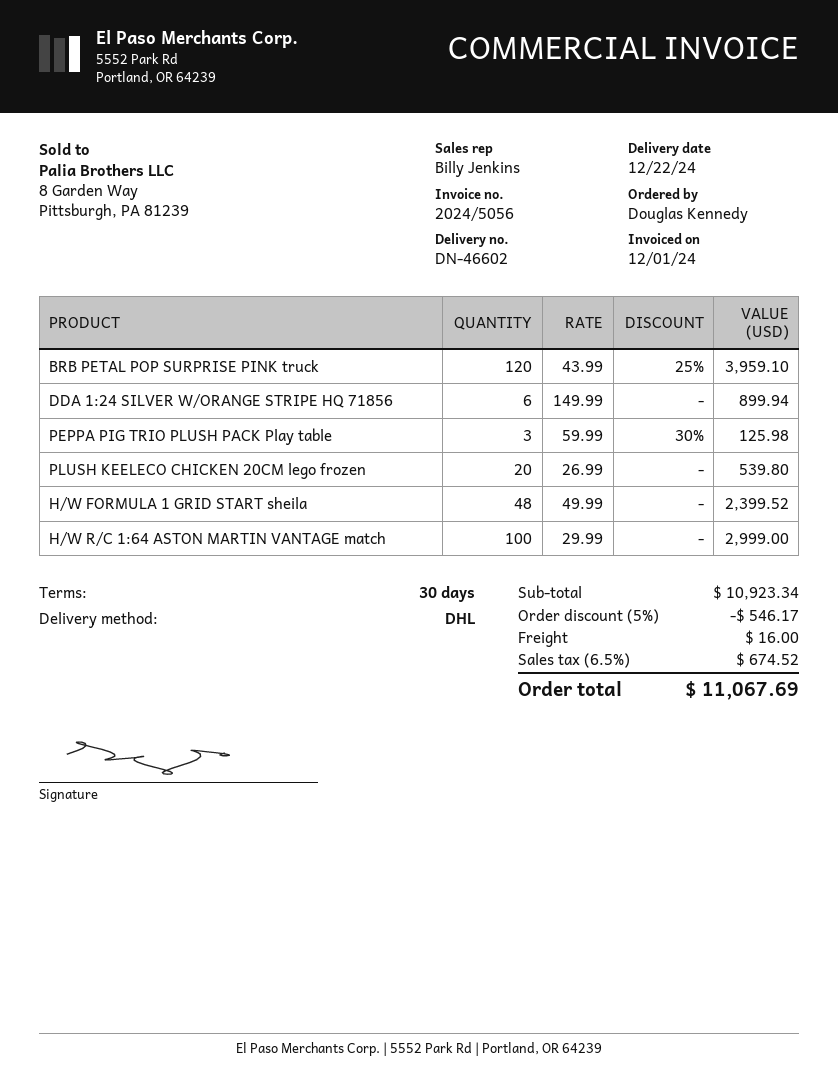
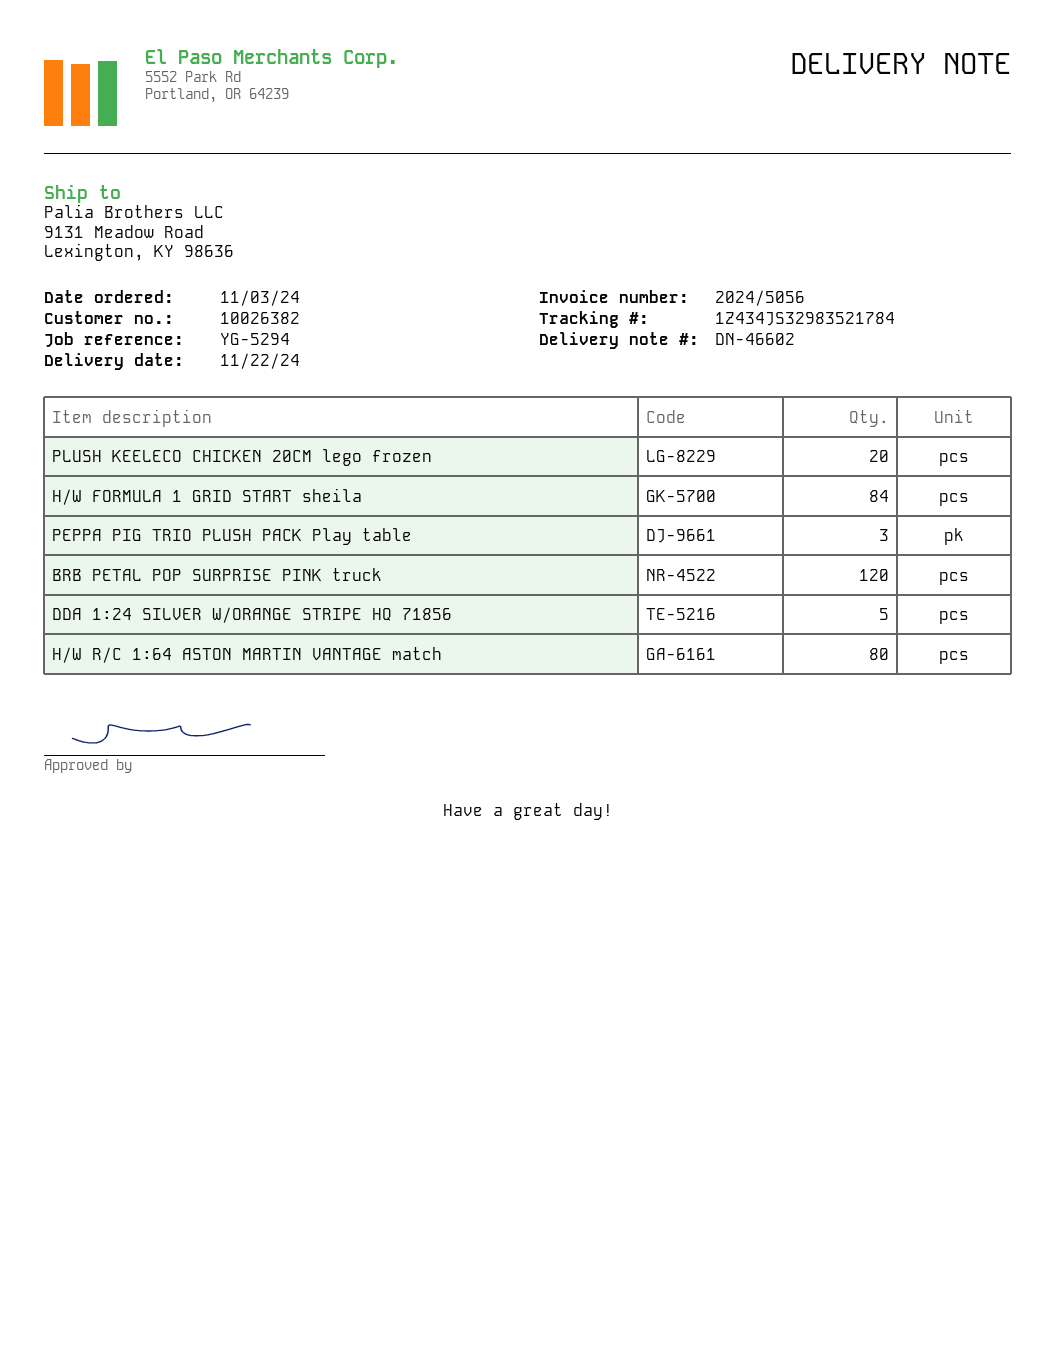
delivery date: 2024-12-22 -> 2024-11-22
DDA 1:24 SILVER W/ORANGE STRIPE HQ 71856: 6 -> 5
H/W FORMULA 1 GRID START sheila: 48 -> 84
H/W R/C 1:64 ASTON MARTIN VANTAGE match: 100 -> 80

